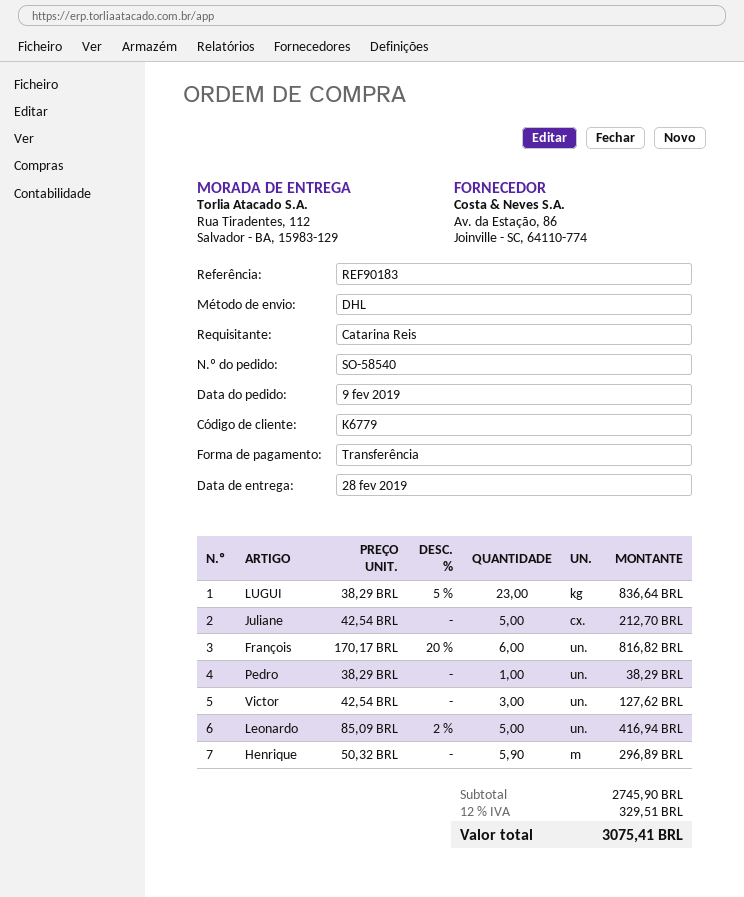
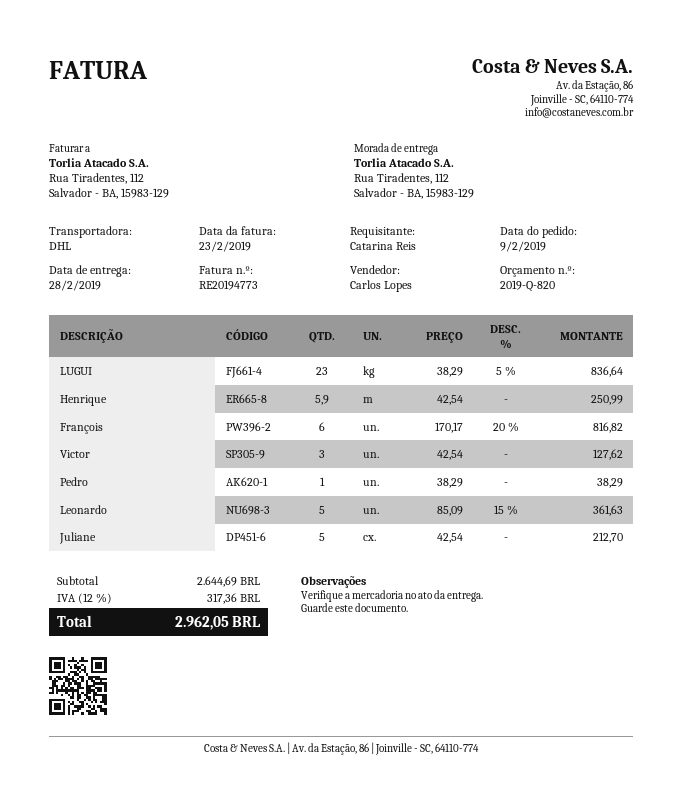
Leonardo: 5 x 85.09 - 2% = 416.94 -> 5 x 85.09 - 15% = 361.63
Henrique: 5.9 x 50.32 = 296.89 -> 5.9 x 42.54 = 250.99
subtotal: 2745.90 -> 2644.69
tax: 12% = 329.51 -> 12% = 317.36
total: 3075.41 -> 2962.05

